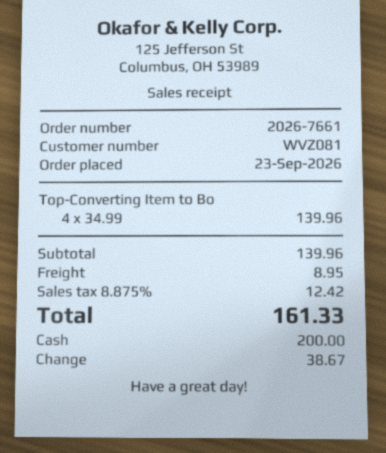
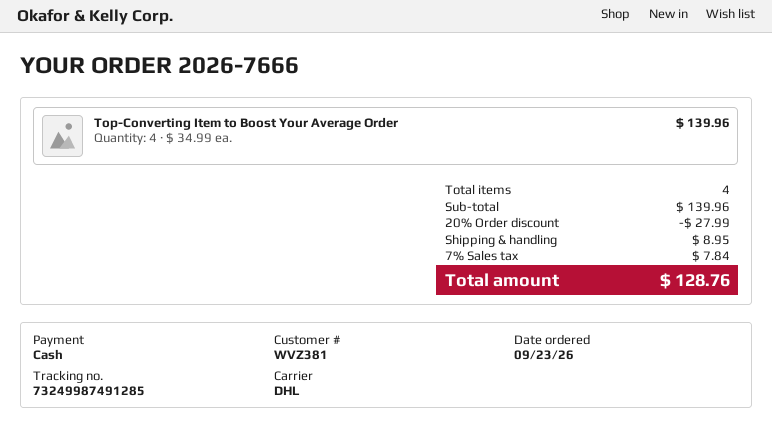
order number: 2026-7661 -> 2026-7666
customer number: WVZ081 -> WVZ381
discount: none -> 20% = 27.99
tax: 8.875% = 12.42 -> 7% = 7.84
total: 161.33 -> 128.76

